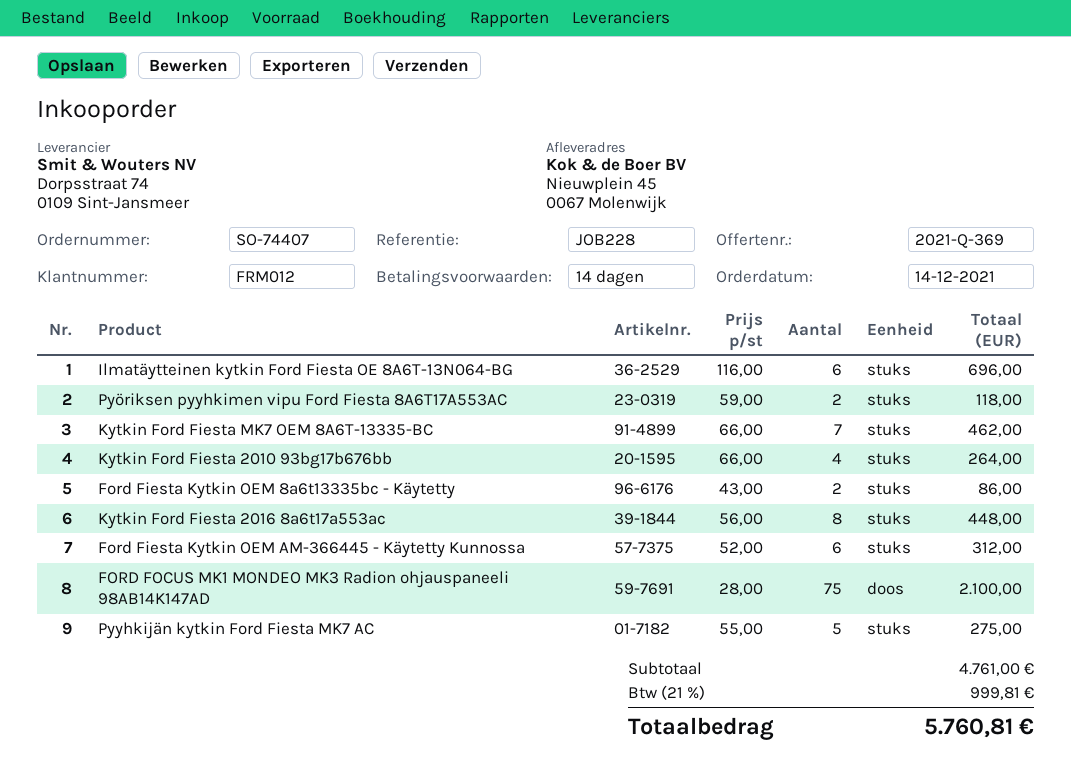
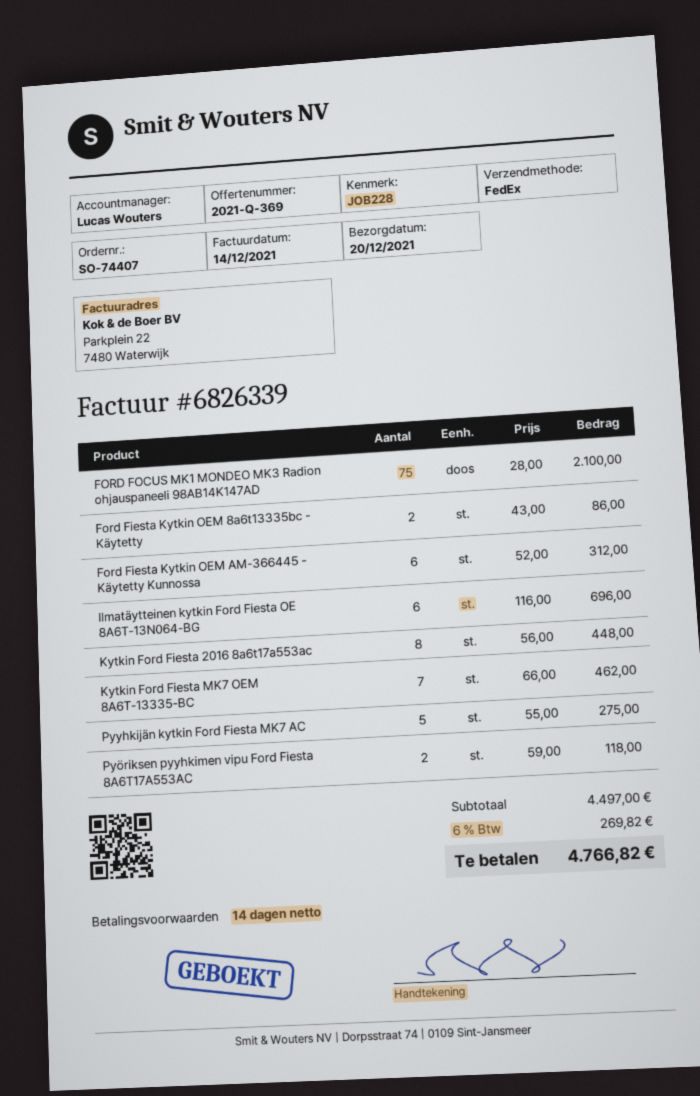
Kytkin Ford Fiesta 2010 93bg17b676bb: 4 x 66.00 = 264.00 -> none
subtotal: 4761.00 -> 4497.00
tax: 21% = 999.81 -> 6% = 269.82
total: 5760.81 -> 4766.82

